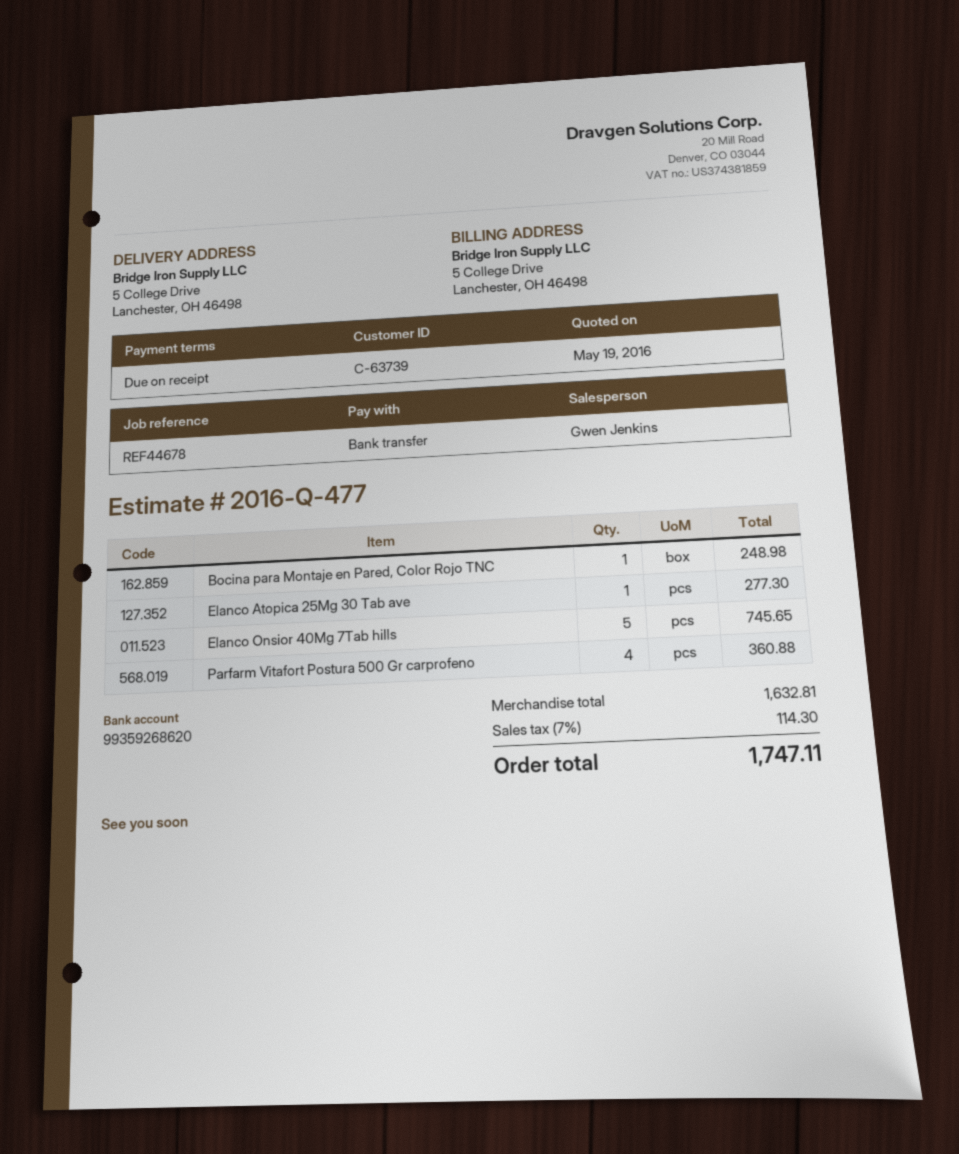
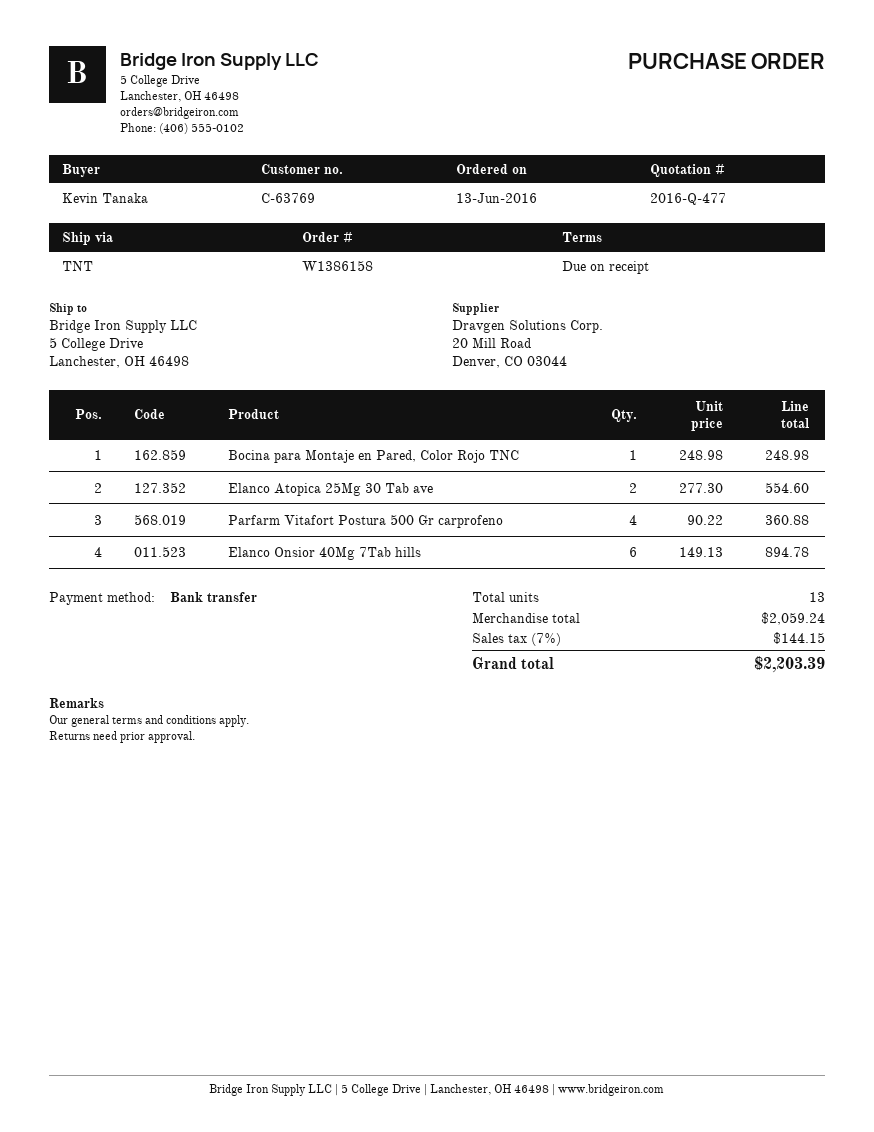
customer number: C-63739 -> C-63769
Elanco Atopica 25Mg 30 Tab ave: 1 for 277.30 -> 2 for 554.60
Elanco Onsior 40Mg 7Tab hills: 5 for 745.65 -> 6 for 894.78
subtotal: 1632.81 -> 2059.24
tax: 7% = 114.30 -> 7% = 144.15
total: 1747.11 -> 2203.39

